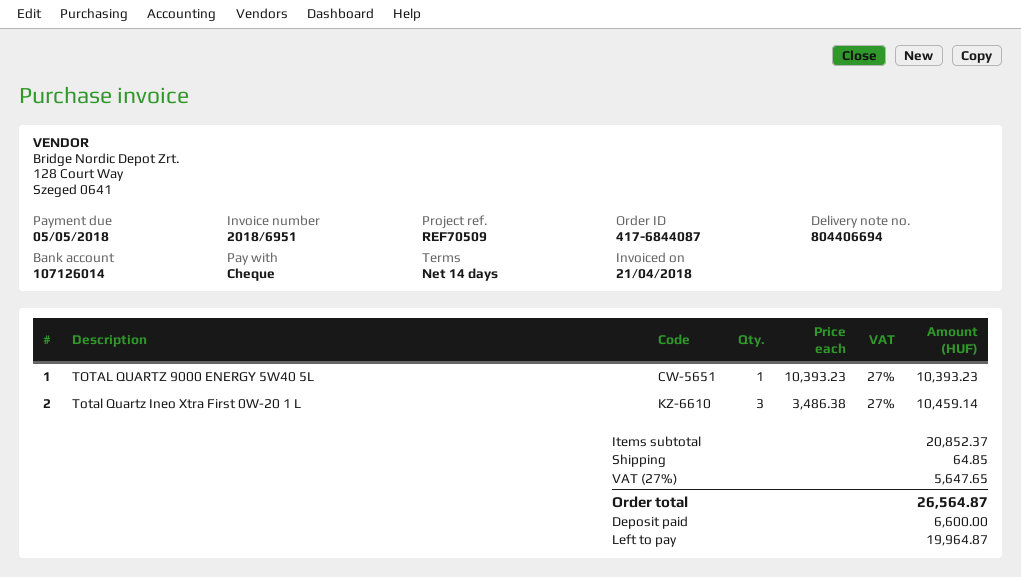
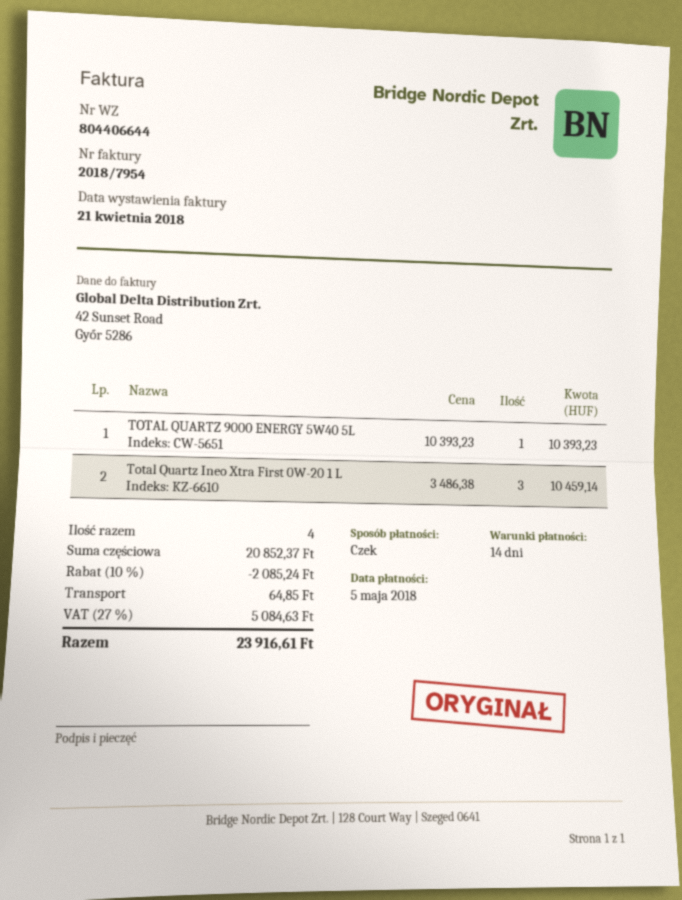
delivery note number: 804406694 -> 804406644
invoice number: 2018/6951 -> 2018/7954
discount: none -> 10% = 2085.24
tax: 27% = 5647.65 -> 27% = 5084.63
total: 26564.87 -> 23916.61

